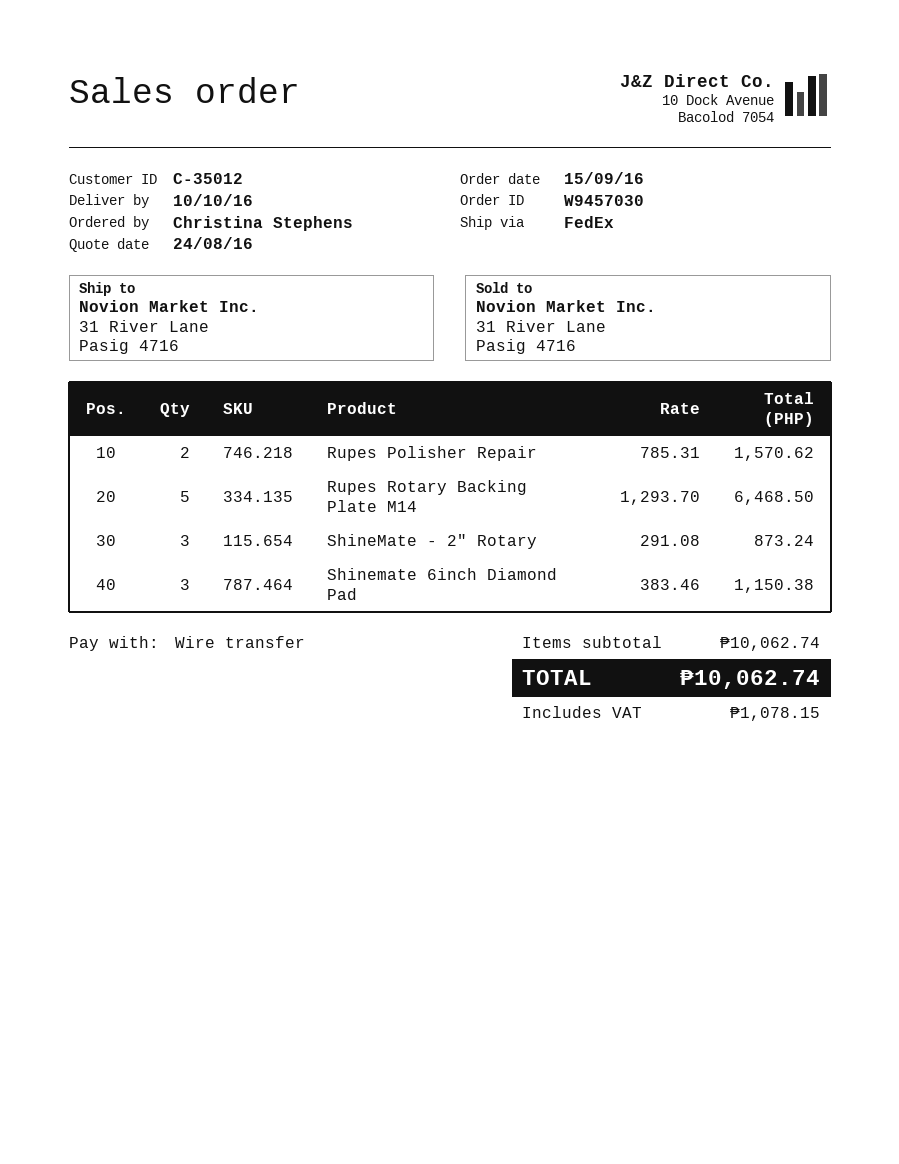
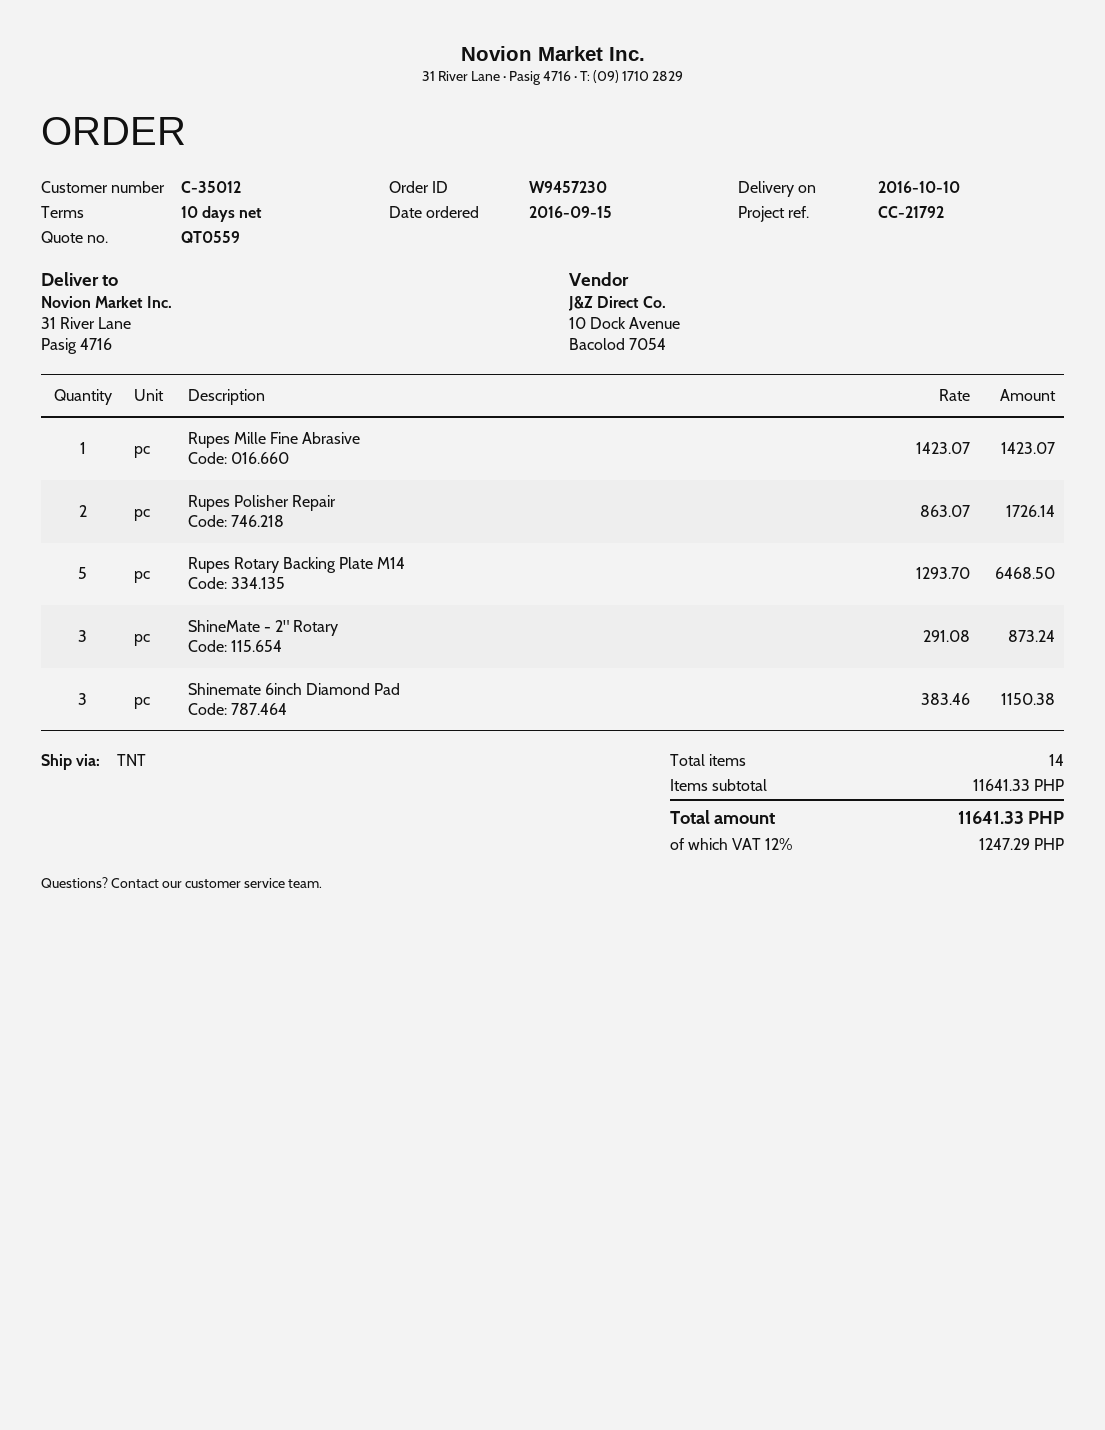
order number: W9457030 -> W9457230
shipping method: FedEx -> TNT
Rupes Polisher Repair: 2 x 785.31 = 1570.62 -> 2 x 863.07 = 1726.14
Rupes Mille Fine Abrasive: none -> 1 x 1423.07 = 1423.07
subtotal: 10062.74 -> 11641.33
tax: 1078.15 -> 1247.29
total: 10062.74 -> 11641.33

